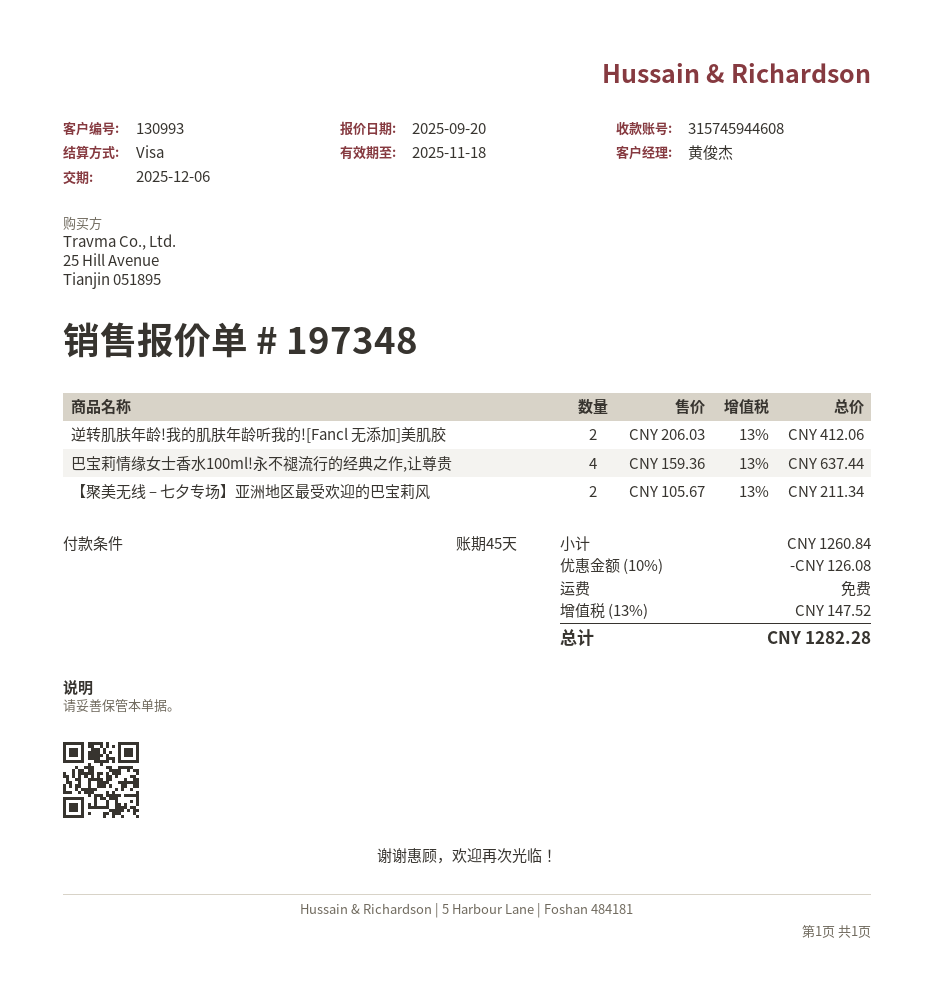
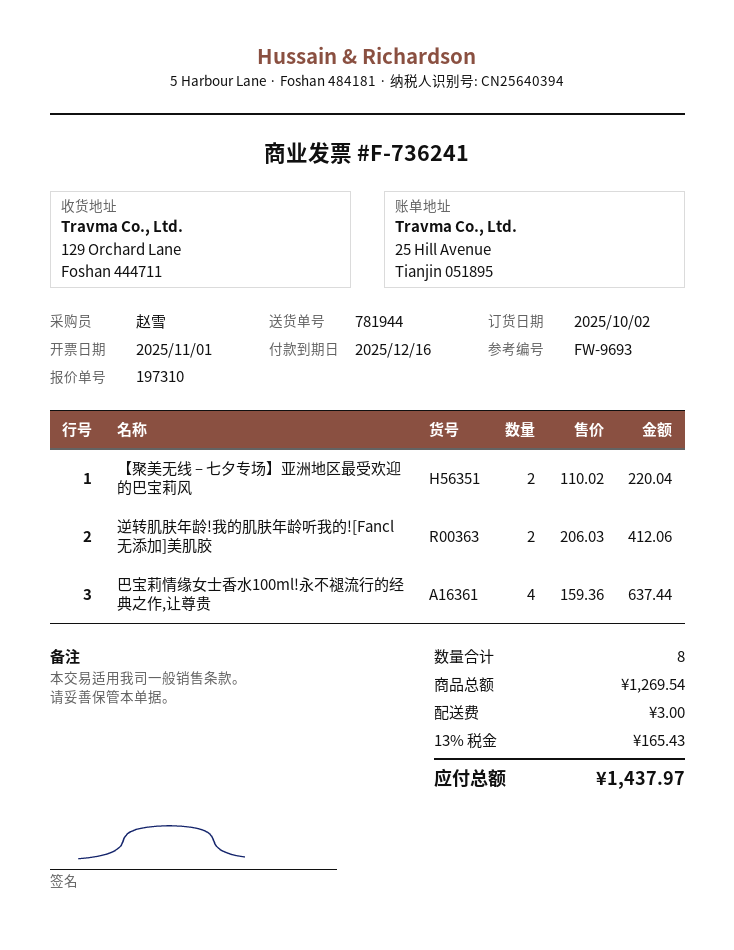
quote number: 197348 -> 197310
【聚美无线 – 七夕专场】亚洲地区最受欢迎的巴宝莉风: 2 x 105.67 = 211.34 -> 2 x 110.02 = 220.04
subtotal: 1260.84 -> 1269.54
discount: 10% = 126.08 -> none
shipping: 0.00 -> 3.00
tax: 13% = 147.52 -> 13% = 165.43
total: 1282.28 -> 1437.97

